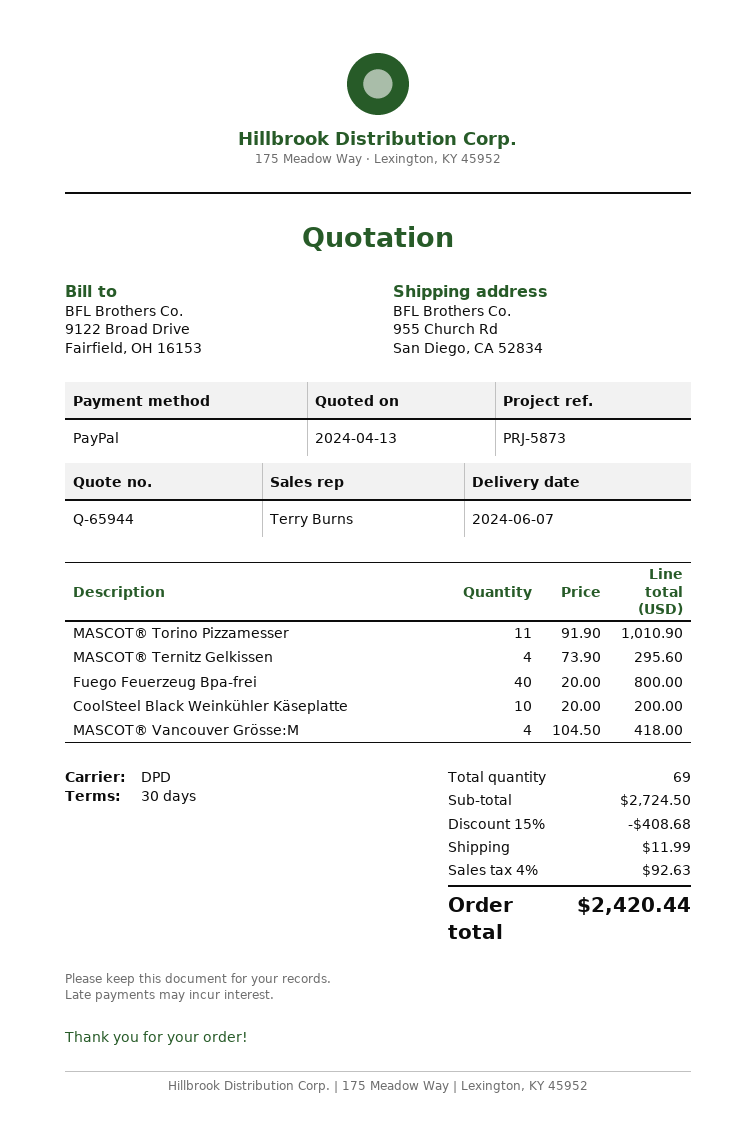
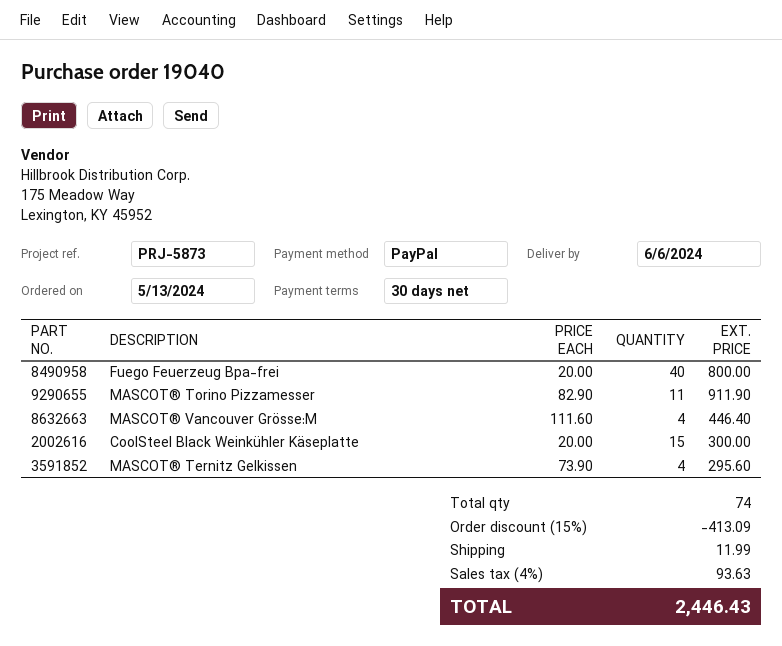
delivery date: 2024-06-07 -> 2024-06-06
MASCOT® Torino Pizzamesser: 11 x 91.90 = 1010.90 -> 11 x 82.90 = 911.90
CoolSteel Black Weinkühler Käseplatte: 10 x 20.00 = 200.00 -> 15 x 20.00 = 300.00
MASCOT® Vancouver Grösse:M: 4 x 104.50 = 418.00 -> 4 x 111.60 = 446.40
total quantity: 69 -> 74
discount: 15% = 408.68 -> 15% = 413.09
tax: 4% = 92.63 -> 4% = 93.63
total: 2420.44 -> 2446.43

